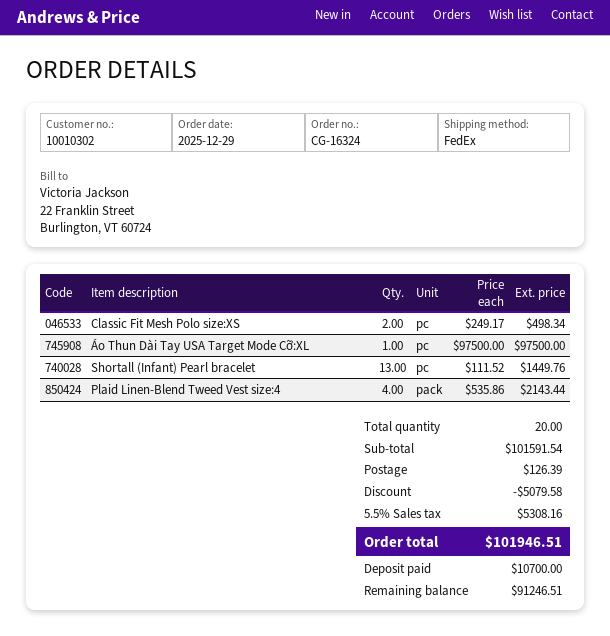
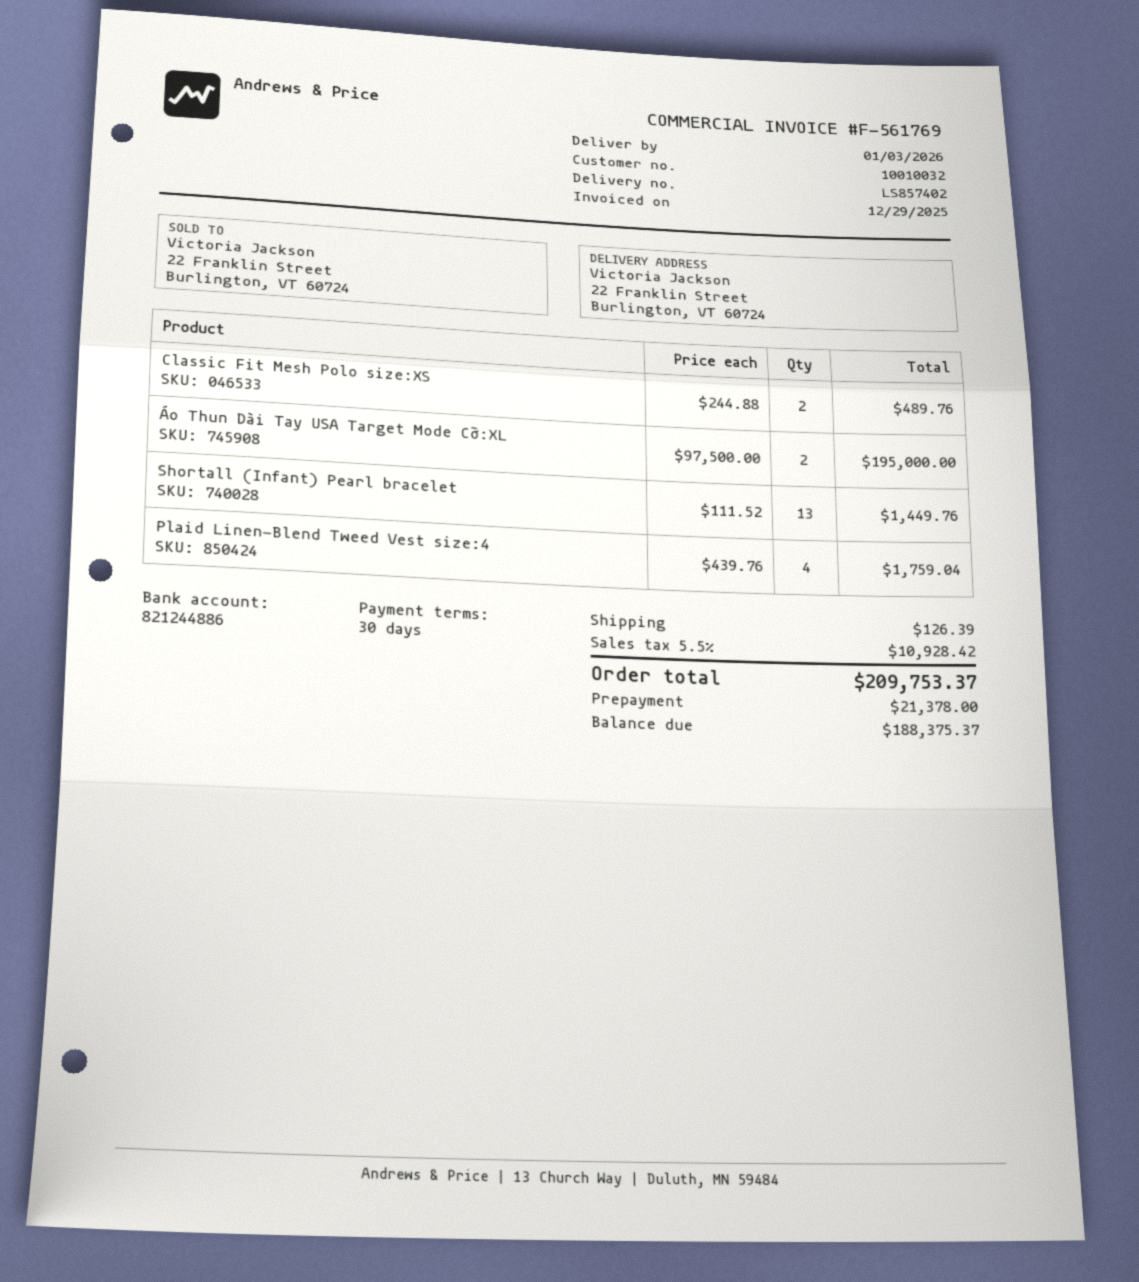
customer number: 10010302 -> 10010032
Classic Fit Mesh Polo size:XS: 2 x 249.17 = 498.34 -> 2 x 244.88 = 489.76
Áo Thun Dài Tay USA Target Mode Cỡ:XL: 1 x 97500.00 = 97500.00 -> 2 x 97500.00 = 195000.00
Plaid Linen-Blend Tweed Vest size:4: 4 x 535.86 = 2143.44 -> 4 x 439.76 = 1759.04
discount: 5079.58 -> none
tax: 5.5% = 5308.16 -> 5.5% = 10928.42
total: 101946.51 -> 209753.37
deposit: 10700.00 -> 21378.00
balance: 91246.51 -> 188375.37

